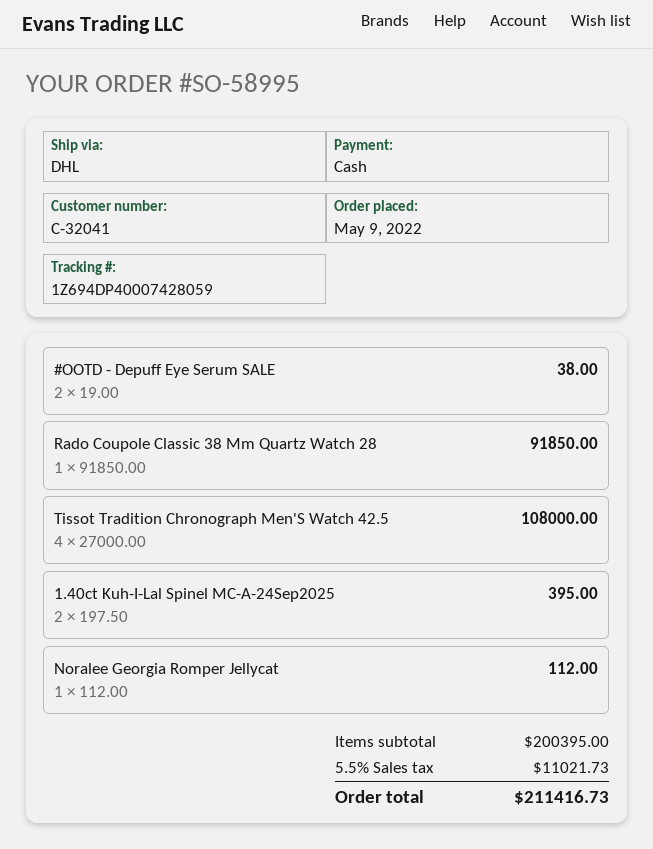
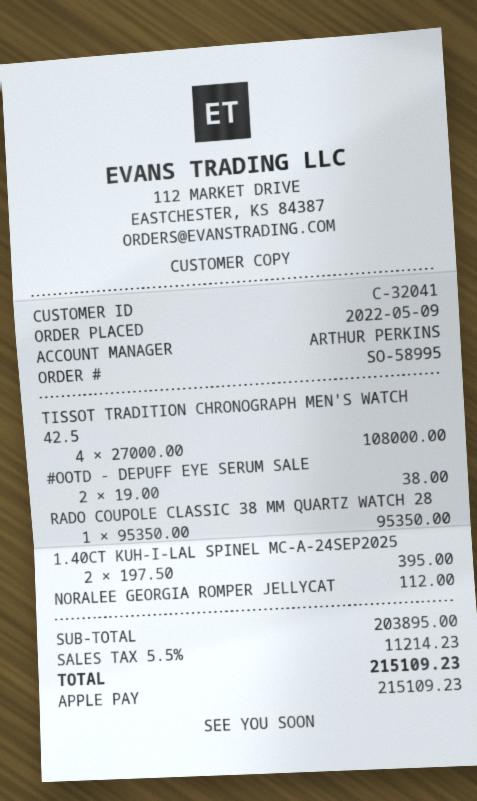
payment method: cash -> Apple Pay
Rado Coupole Classic 38 Mm Quartz Watch 28: 1 x 91850.00 = 91850.00 -> 1 x 95350.00 = 95350.00
subtotal: 200395.00 -> 203895.00
tax: 5.5% = 11021.73 -> 5.5% = 11214.23
total: 211416.73 -> 215109.23

